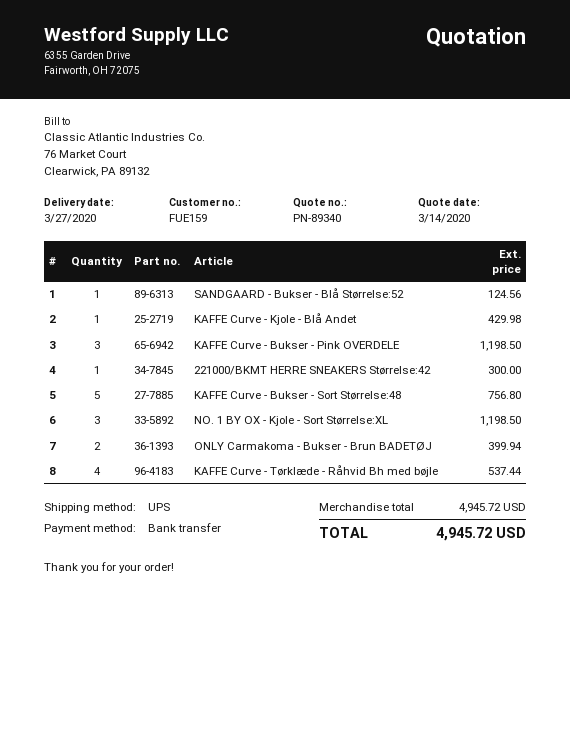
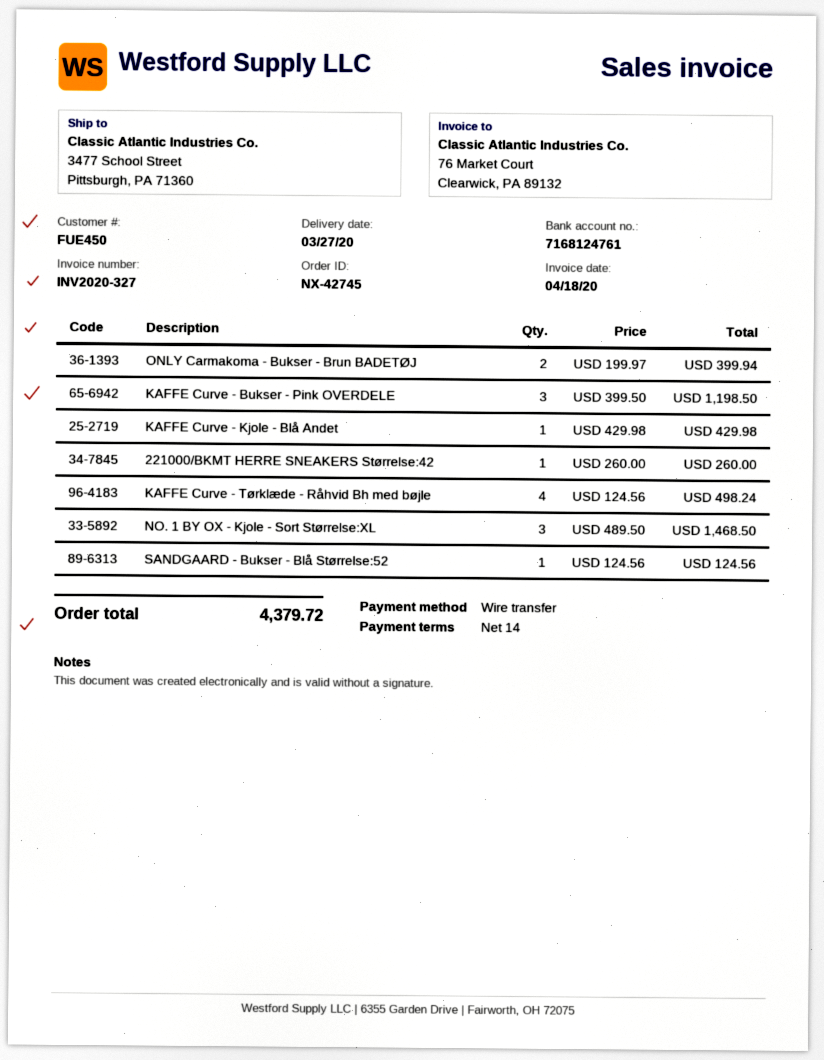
customer number: FUE159 -> FUE450
221000/BKMT HERRE SNEAKERS Størrelse:42: 1 for 300.00 -> 1 for 260.00
KAFFE Curve - Bukser - Sort Størrelse:48: 5 for 756.80 -> none
NO. 1 BY OX - Kjole - Sort Størrelse:XL: 3 for 1198.50 -> 3 for 1468.50
KAFFE Curve - Tørklæde - Råhvid Bh med bøjle: 4 for 537.44 -> 4 for 498.24
total: 4945.72 -> 4379.72

